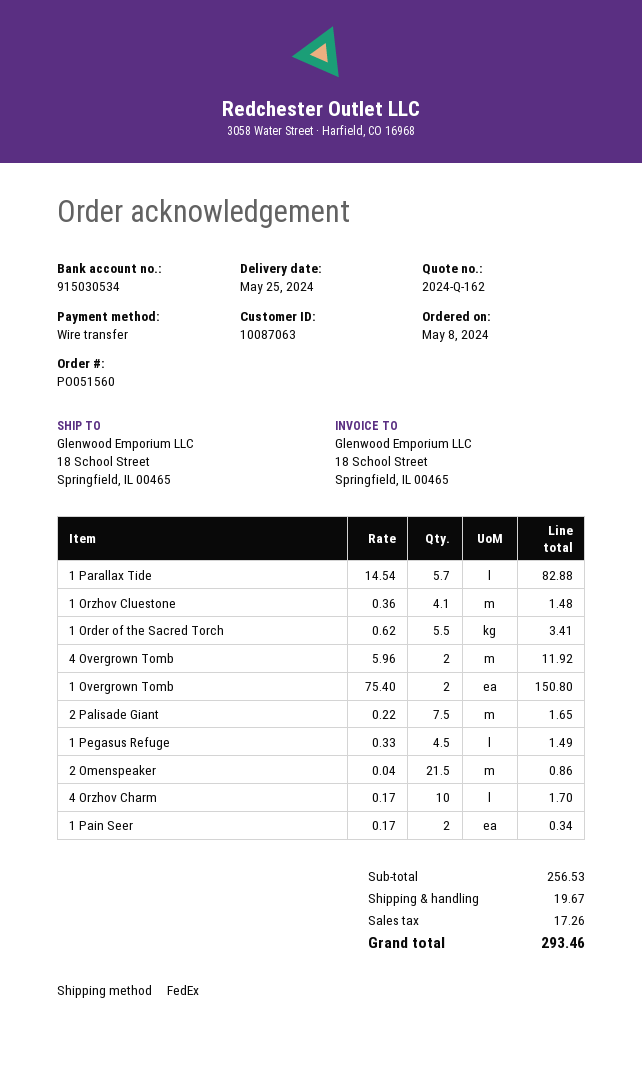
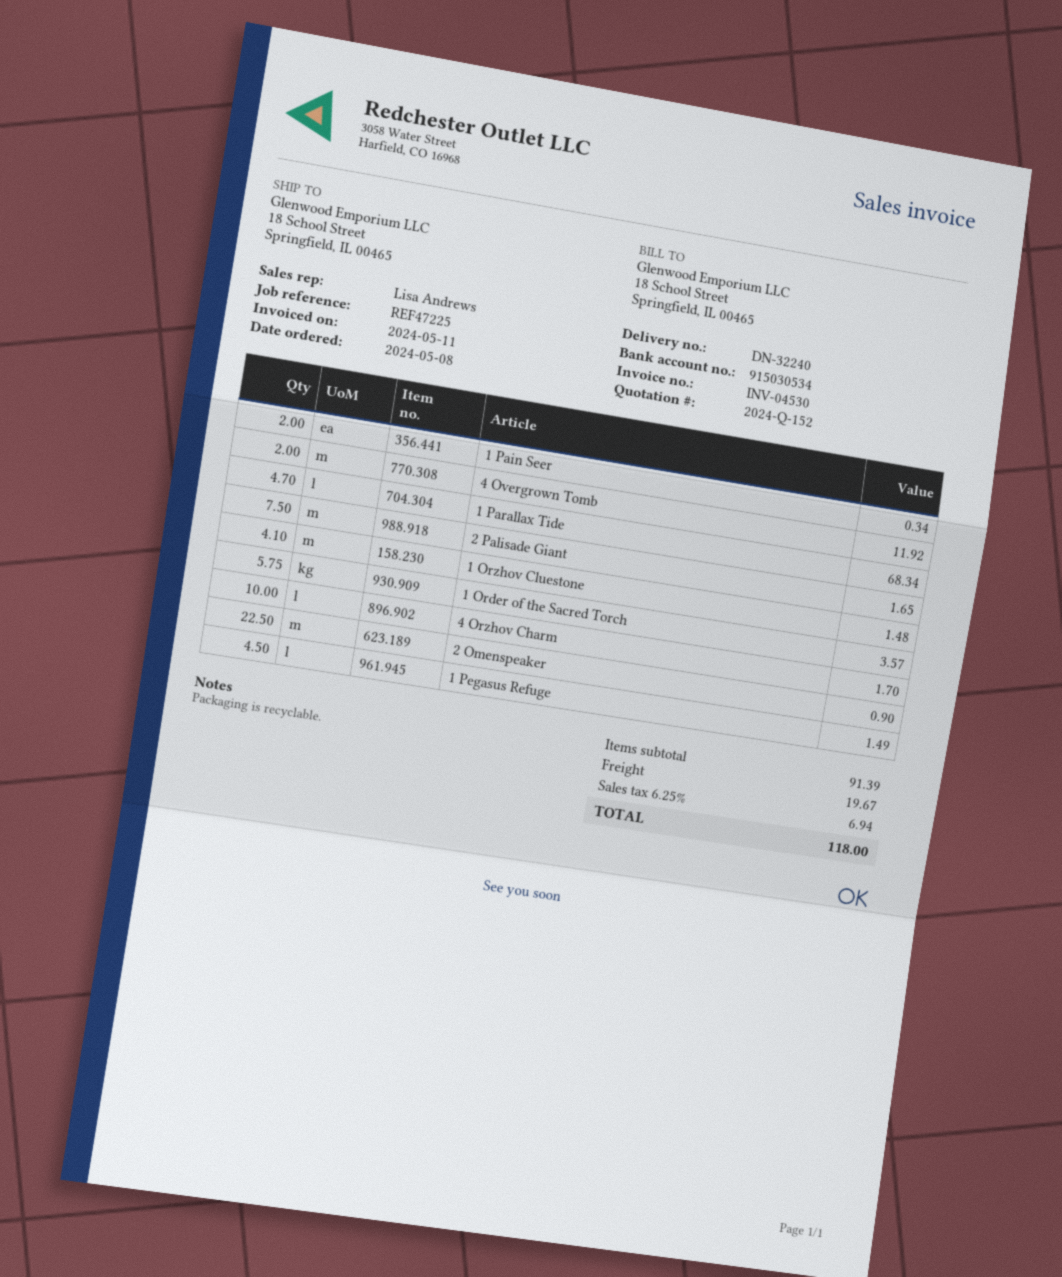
quote number: 2024-Q-162 -> 2024-Q-152
1 Parallax Tide: 5.7 for 82.88 -> 4.7 for 68.34
1 Order of the Sacred Torch: 5.5 for 3.41 -> 5.75 for 3.57
1 Overgrown Tomb: 2 for 150.80 -> none
2 Omenspeaker: 21.5 for 0.86 -> 22.5 for 0.90
subtotal: 256.53 -> 91.39
tax: 17.26 -> 6.94
total: 293.46 -> 118.00

